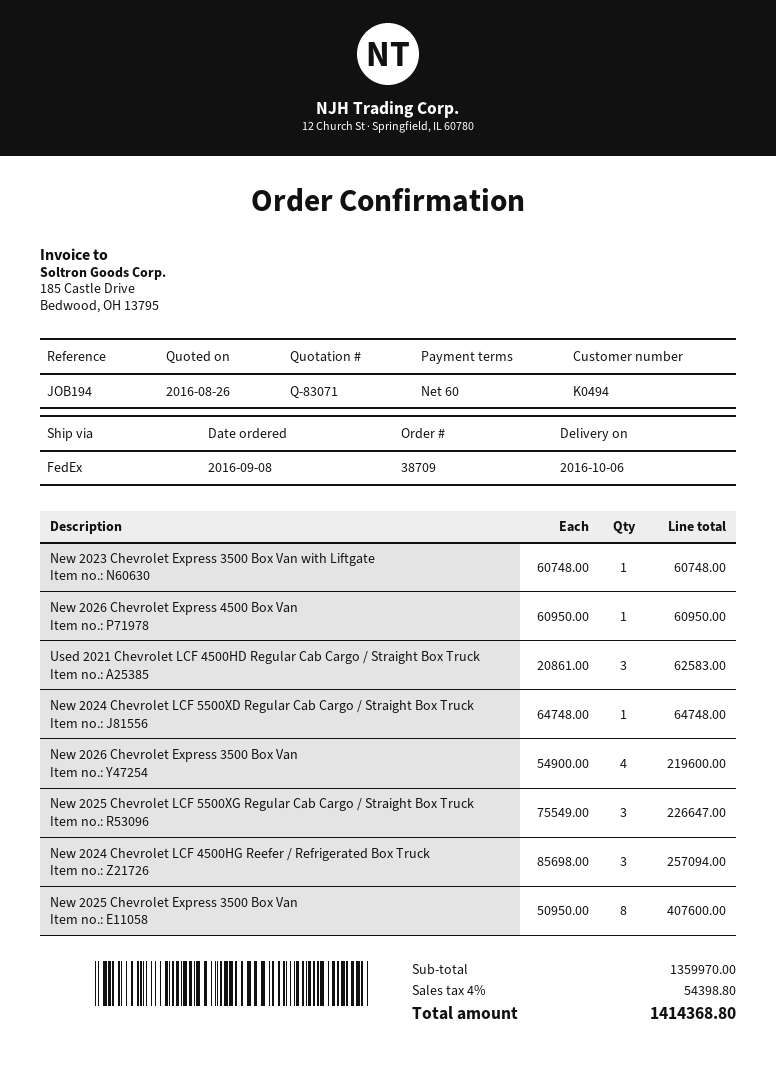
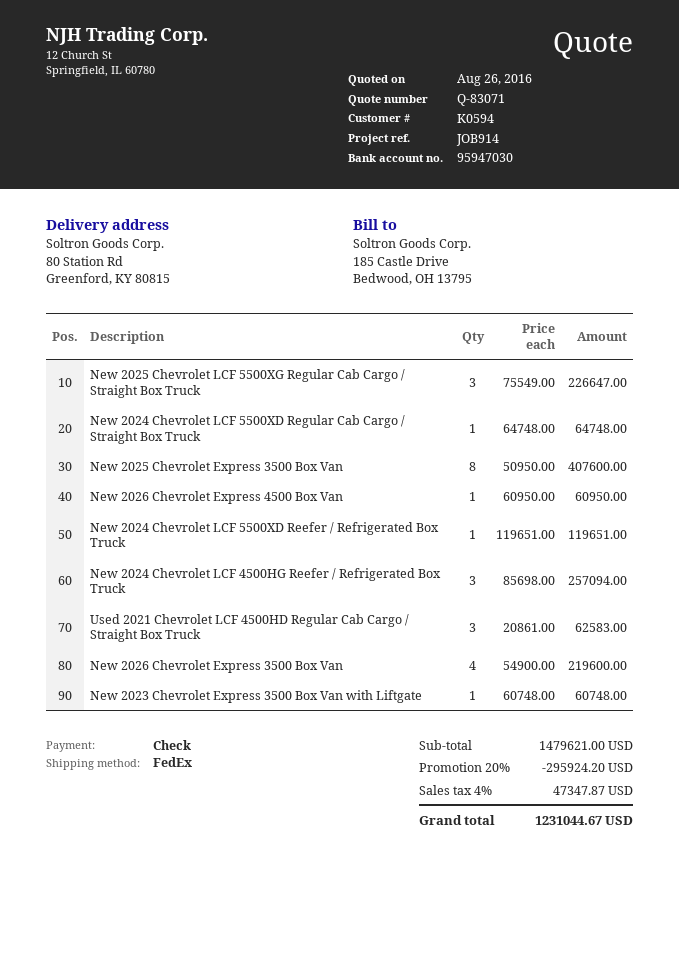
customer number: K0494 -> K0594
reference: JOB194 -> JOB914
New 2024 Chevrolet LCF 5500XD Reefer / Refrigerated Box Truck: none -> 1 x 119651.00 = 119651.00
subtotal: 1359970.00 -> 1479621.00
discount: none -> 20% = 295924.20
tax: 4% = 54398.80 -> 4% = 47347.87
total: 1414368.80 -> 1231044.67

